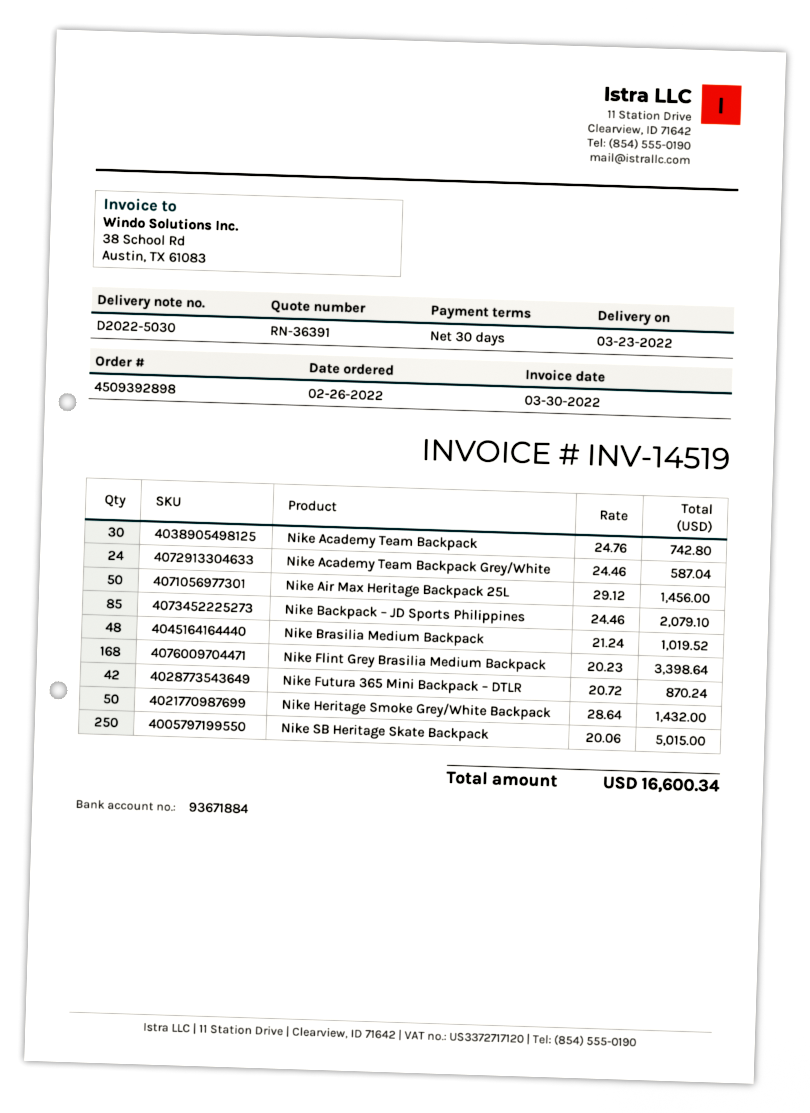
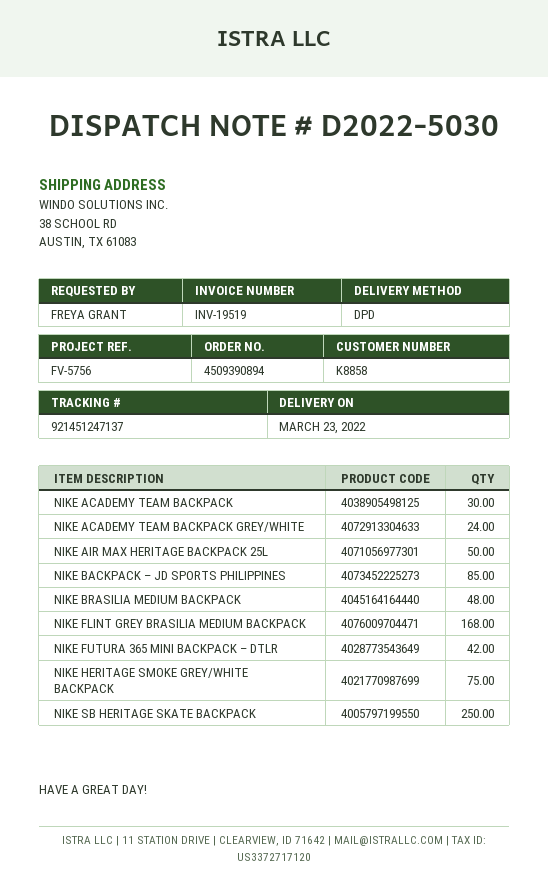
order number: 4509392898 -> 4509390894
invoice number: INV-14519 -> INV-19519
Nike Heritage Smoke Grey/White Backpack: 50 -> 75

